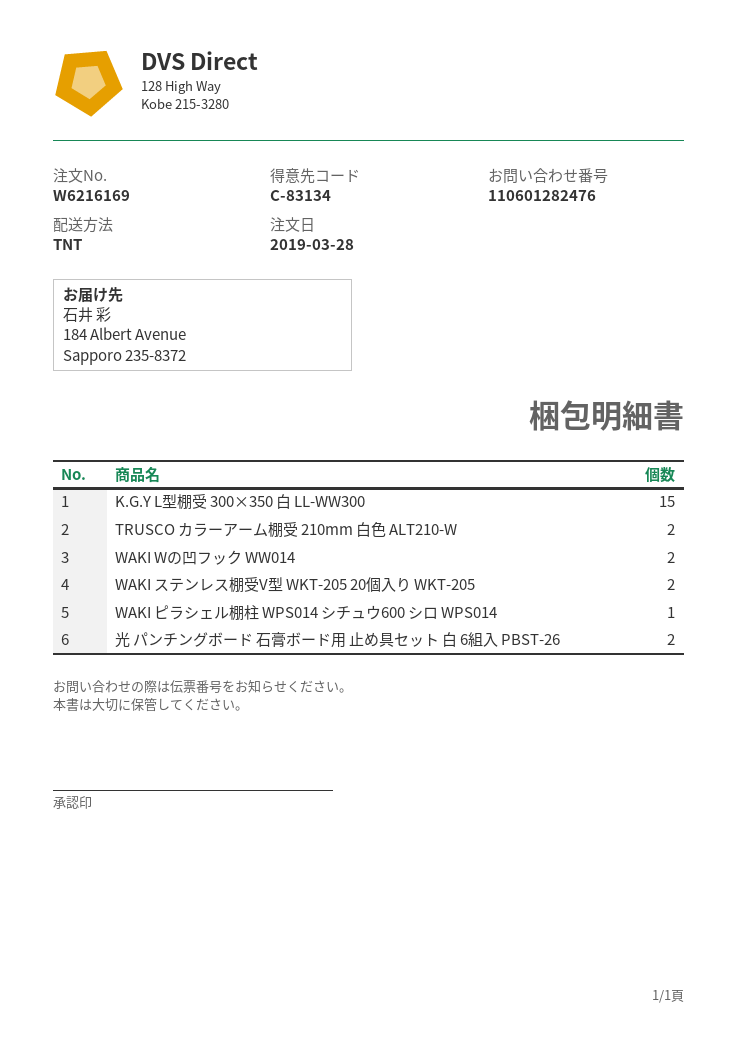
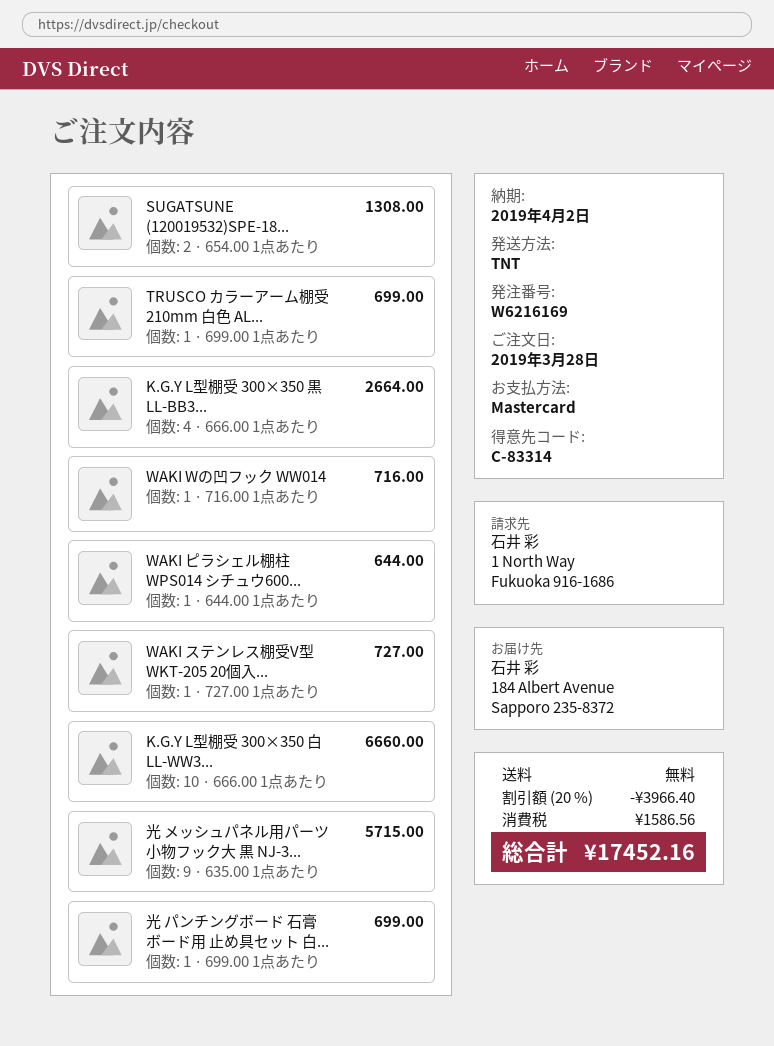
customer number: C-83134 -> C-83314
K.G.Y L型棚受 300×350 白 LL-WW300: 15 -> 10
TRUSCO カラーアーム棚受 210mm 白色 ALT210-W: 2 -> 1
WAKI Wの凹フック WW014: 2 -> 1
WAKI ステンレス棚受V型 WKT-205 20個入り WKT-205: 2 -> 1
光 パンチングボード 石膏ボード用 止め具セット 白 6組入 PBST-26: 2 -> 1
SUGATSUNE (120019532)SPE-18...: none -> 2
K.G.Y L型棚受 300×350 黒 LL-BB3...: none -> 4
光 メッシュパネル用パーツ 小物フック大 黒 NJ-3...: none -> 9

